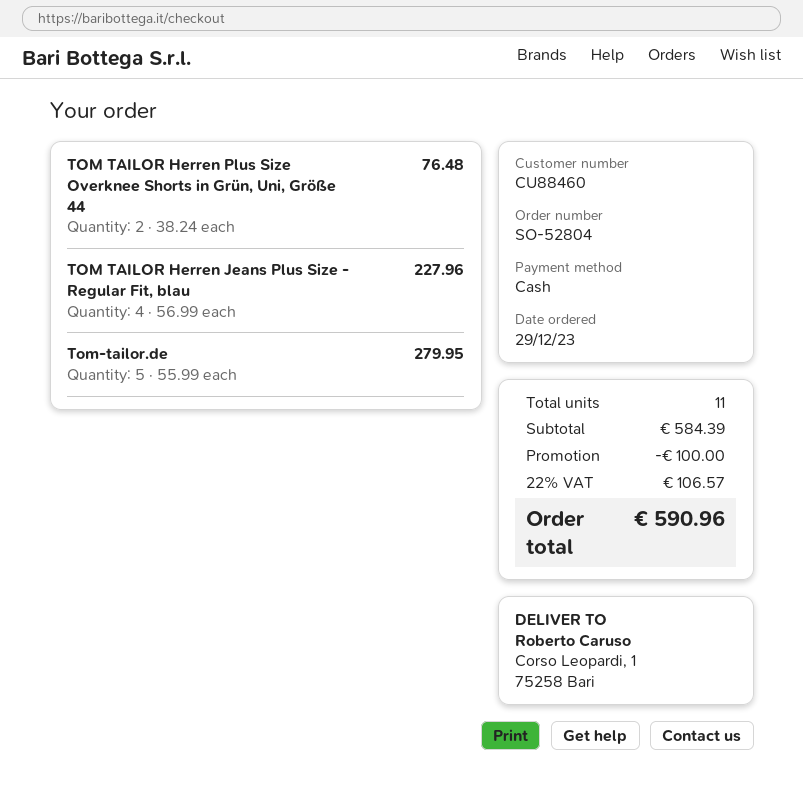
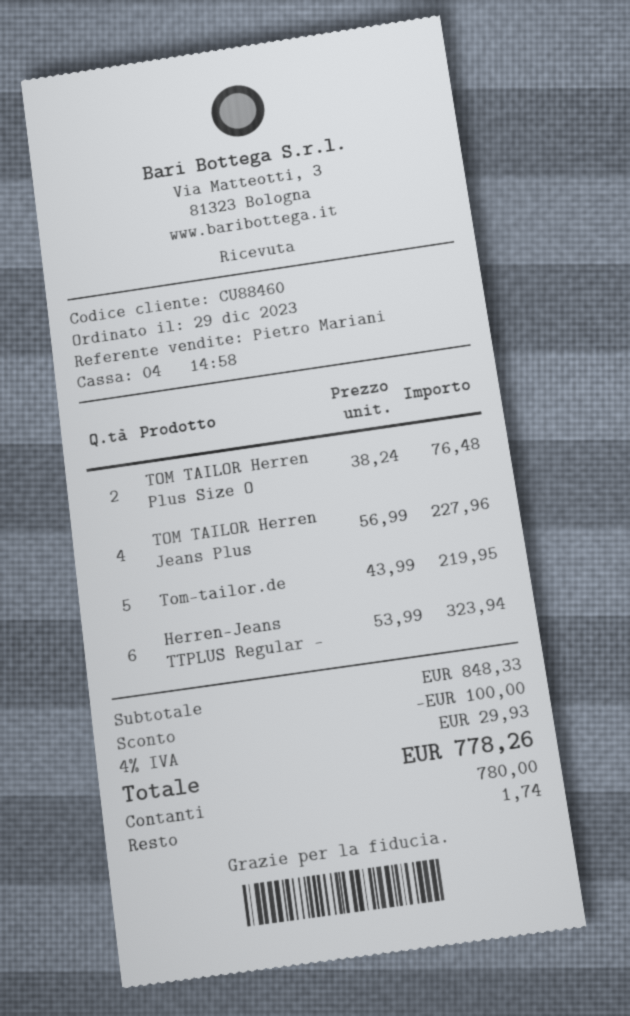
Tom-tailor.de: 5 x 55.99 = 279.95 -> 5 x 43.99 = 219.95
Herren-Jeans TTPLUS Regular –: none -> 6 x 53.99 = 323.94
subtotal: 584.39 -> 848.33
tax: 22% = 106.57 -> 4% = 29.93
total: 590.96 -> 778.26

